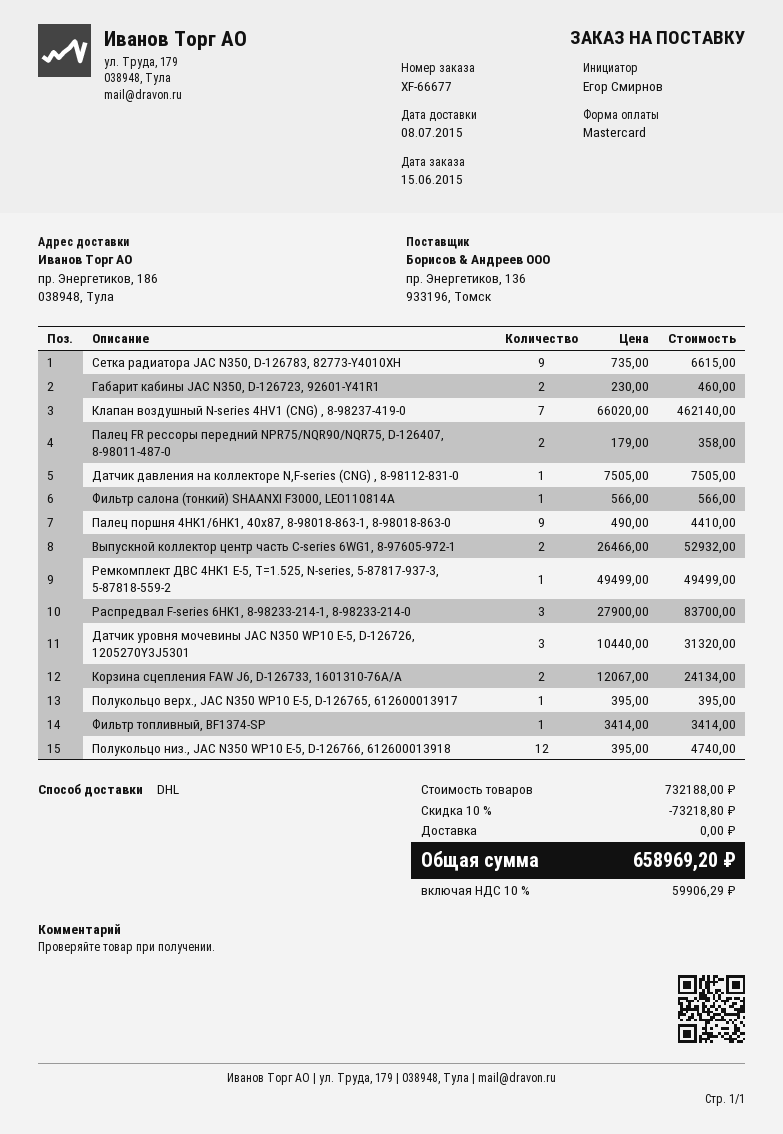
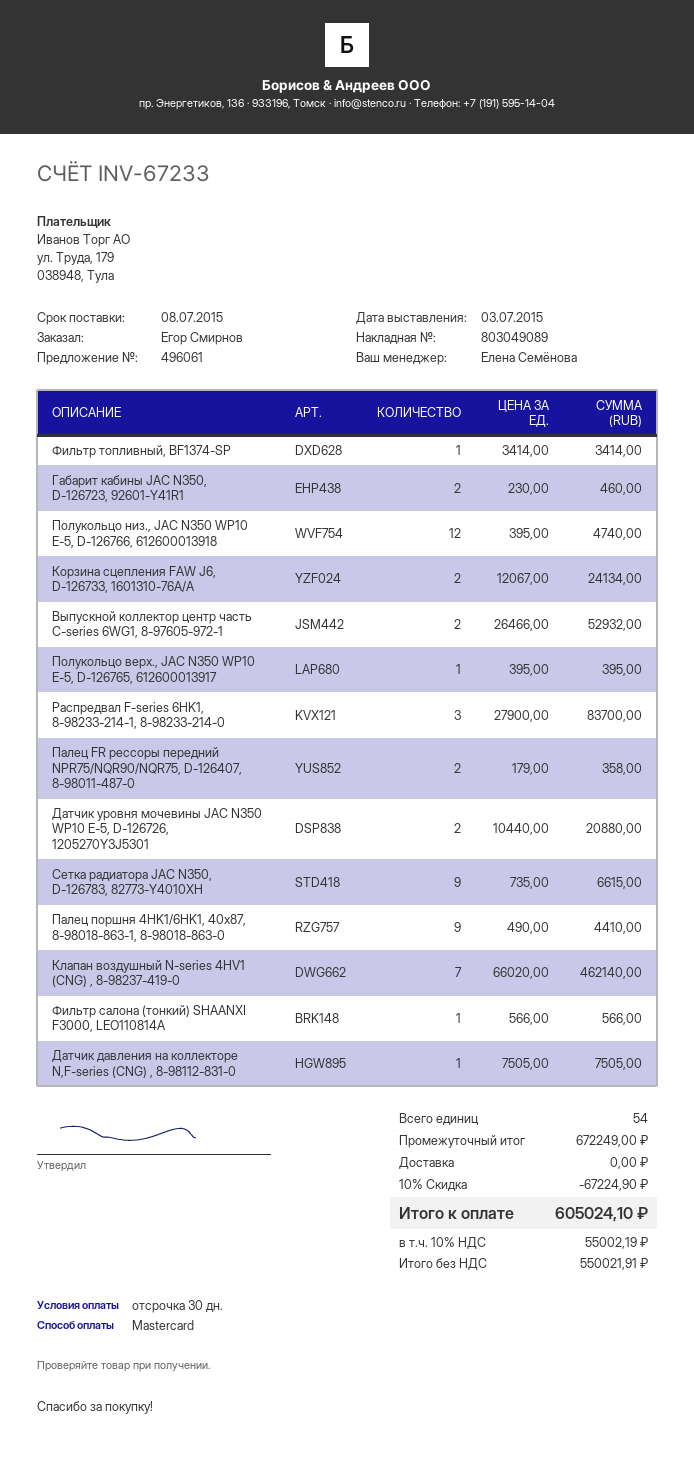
Ремкомплект ДВС 4HK1 E-5, T=1.525, N-series, 5-87817-937-3, 5-87818-559-2: 1 x 49499.00 = 49499.00 -> none
Датчик уровня мочевины JAC N350 WP10 E-5, D-126726, 1205270Y3J5301: 3 x 10440.00 = 31320.00 -> 2 x 10440.00 = 20880.00
subtotal: 732188.00 -> 672249.00
discount: 10% = 73218.80 -> 10% = 67224.90
tax: 10% = 59906.29 -> 10% = 55002.19
total: 658969.20 -> 605024.10

